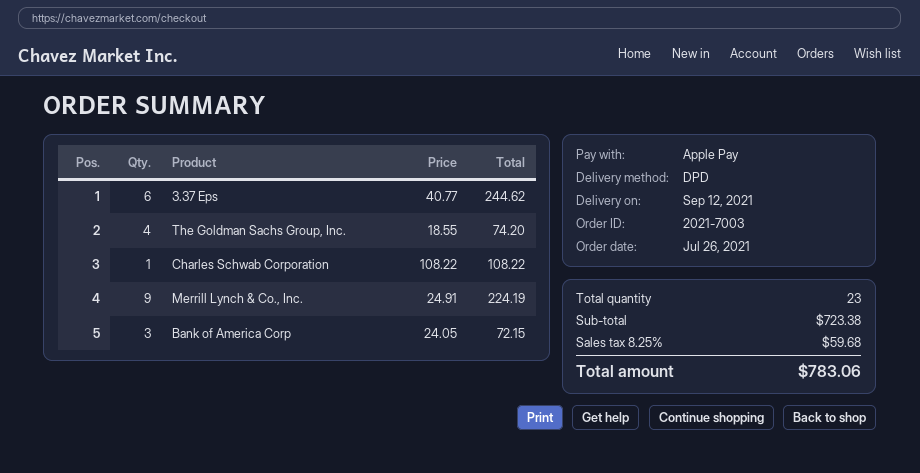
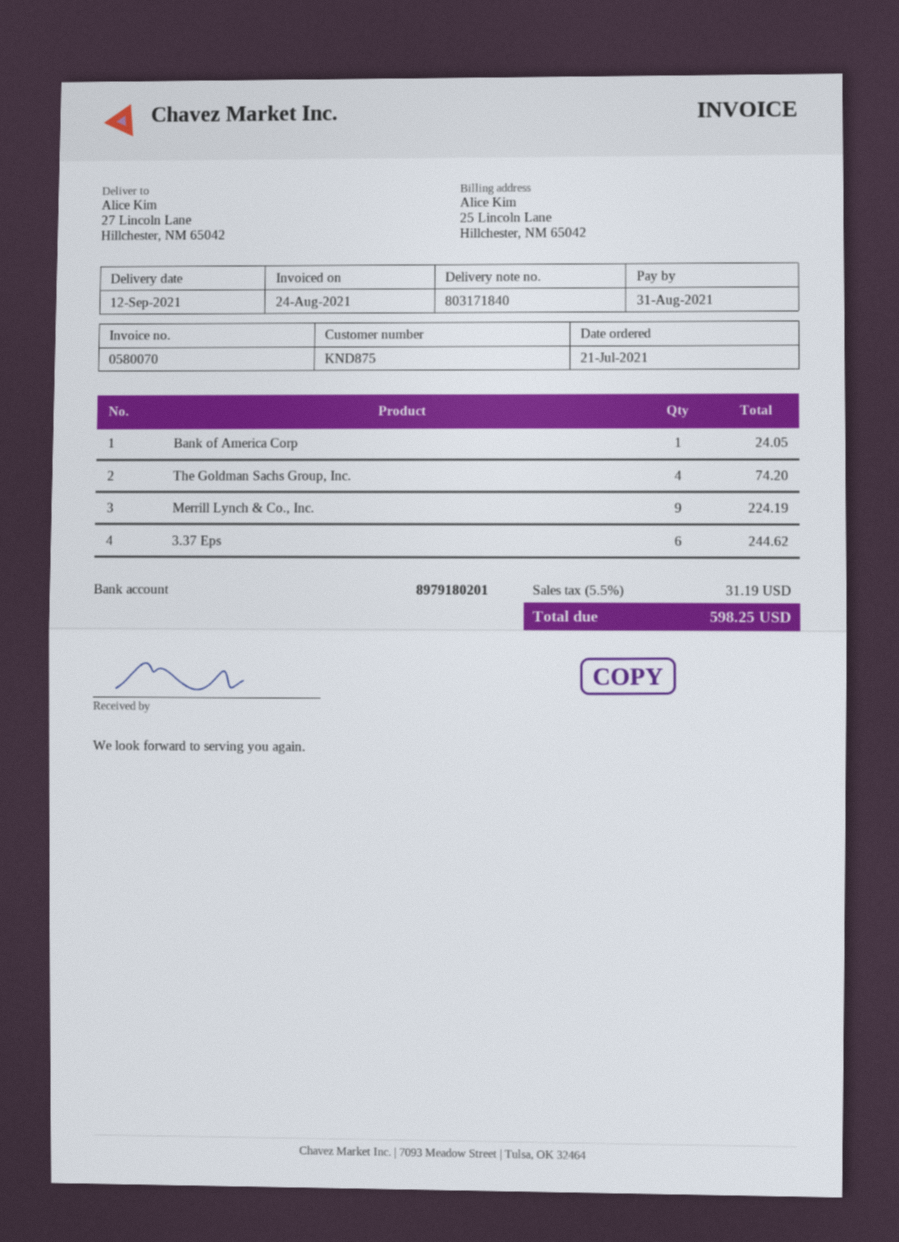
order date: 2021-07-26 -> 2021-07-21
Charles Schwab Corporation: 1 for 108.22 -> none
Bank of America Corp: 3 for 72.15 -> 1 for 24.05
tax: 8.25% = 59.68 -> 5.5% = 31.19
total: 783.06 -> 598.25

